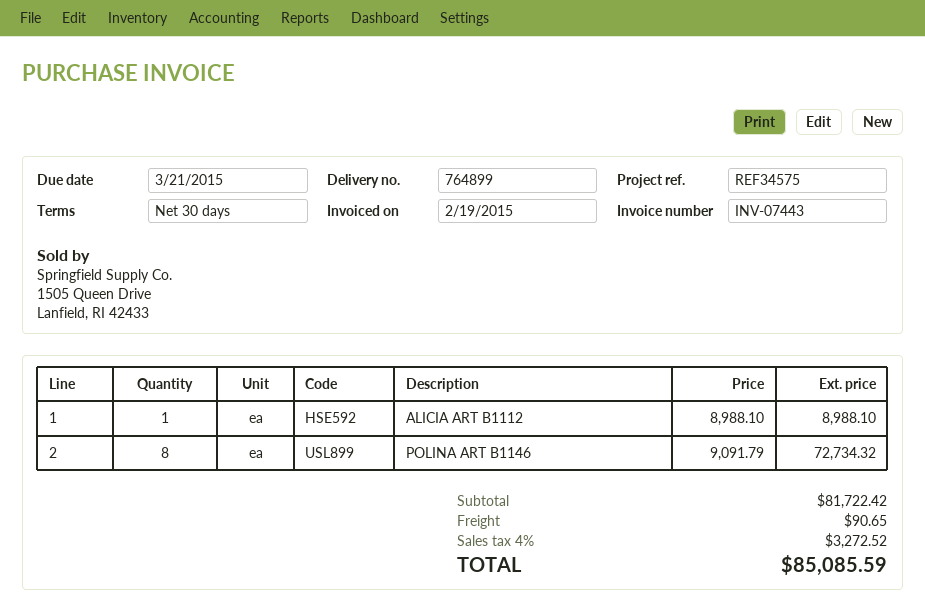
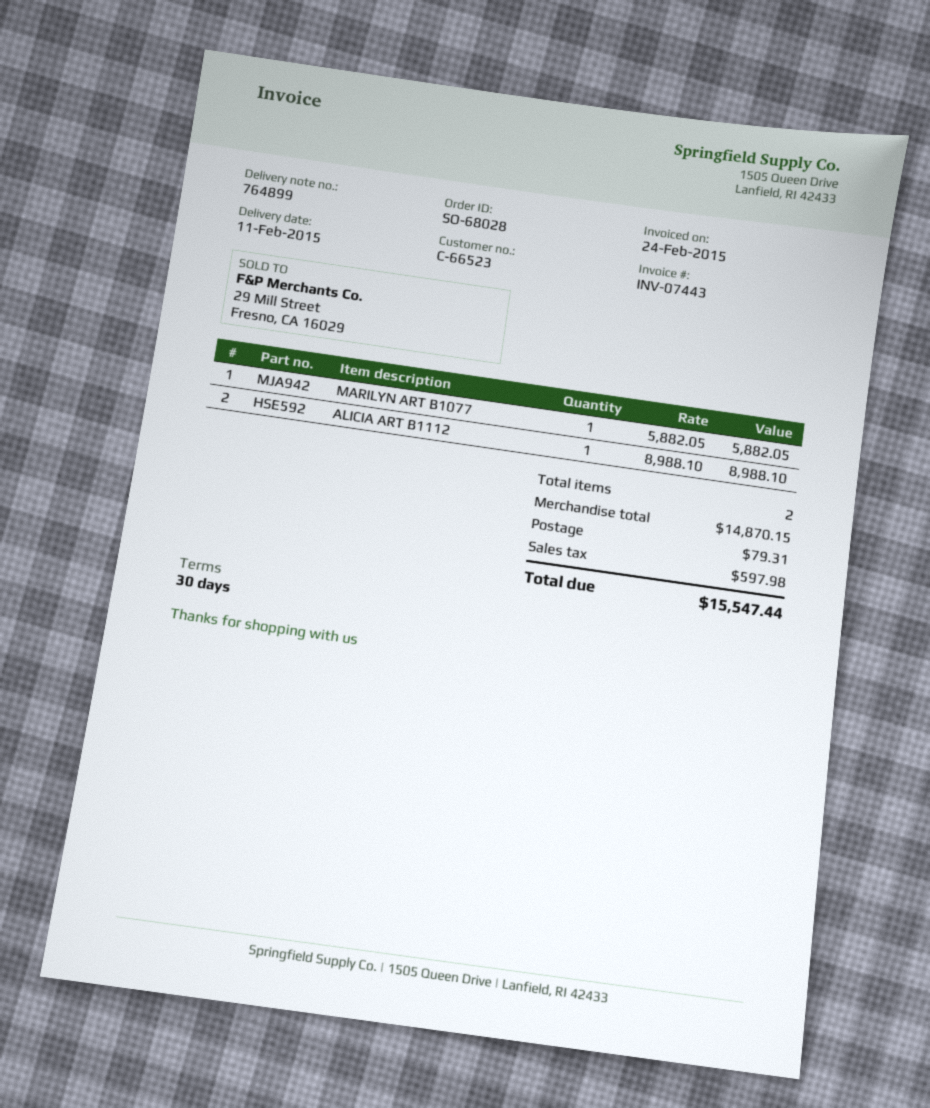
invoice date: 2015-02-19 -> 2015-02-24
POLINA ART B1146: 8 x 9091.79 = 72734.32 -> none
MARILYN ART B1077: none -> 1 x 5882.05 = 5882.05
subtotal: 81722.42 -> 14870.15
shipping: 90.65 -> 79.31
tax: 3272.52 -> 597.98
total: 85085.59 -> 15547.44

